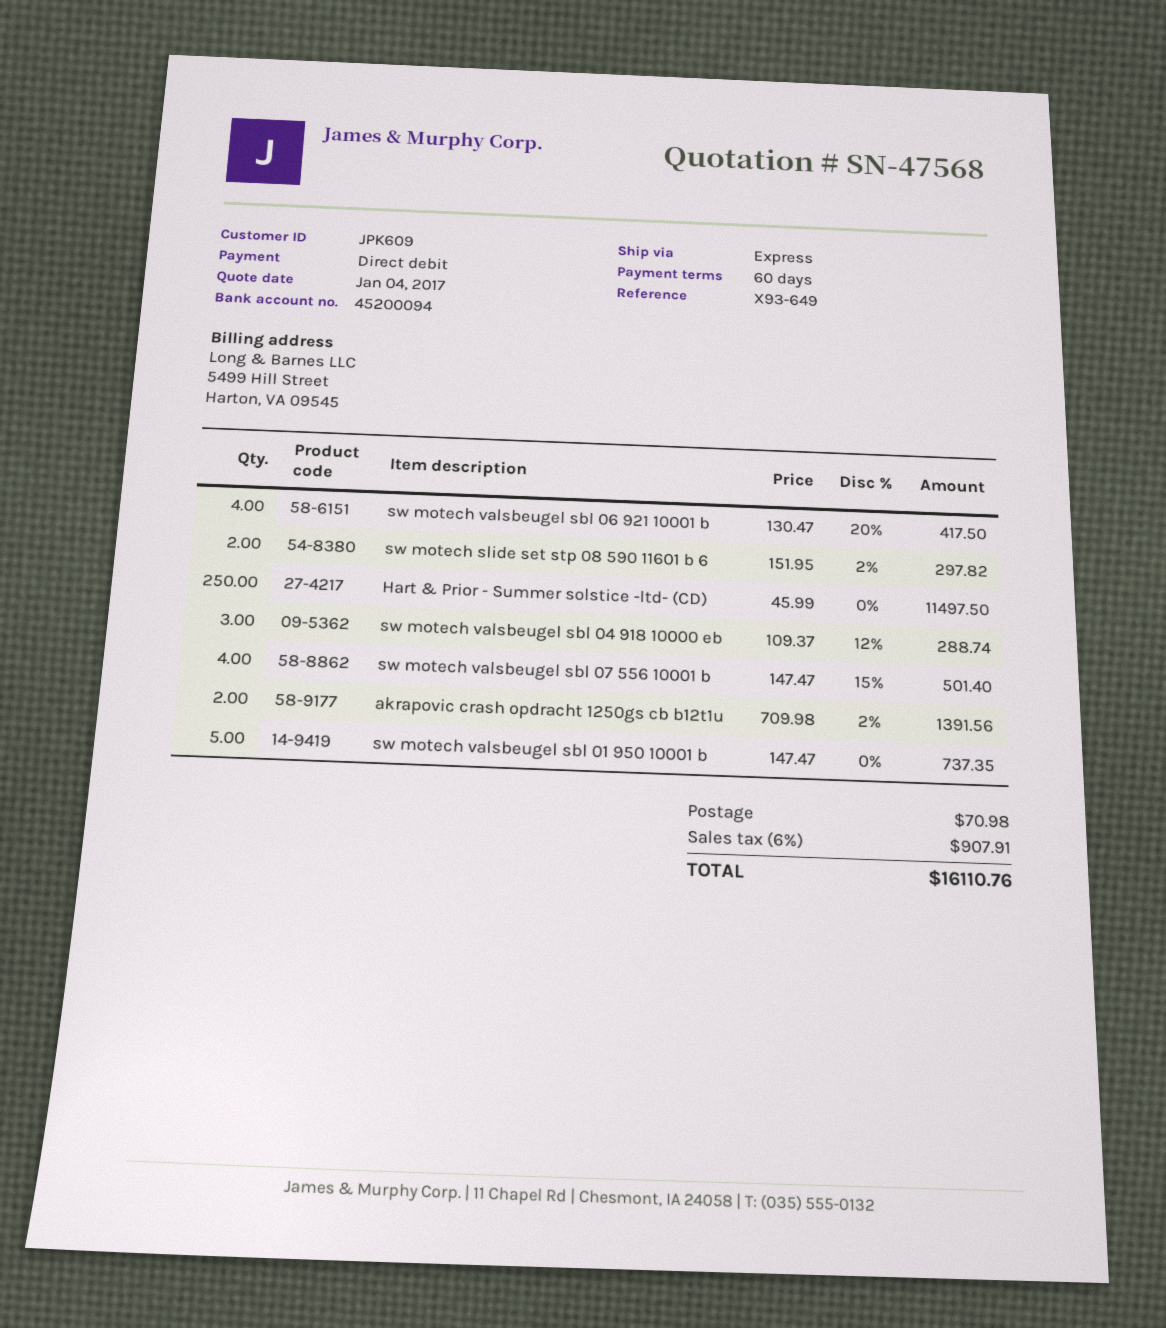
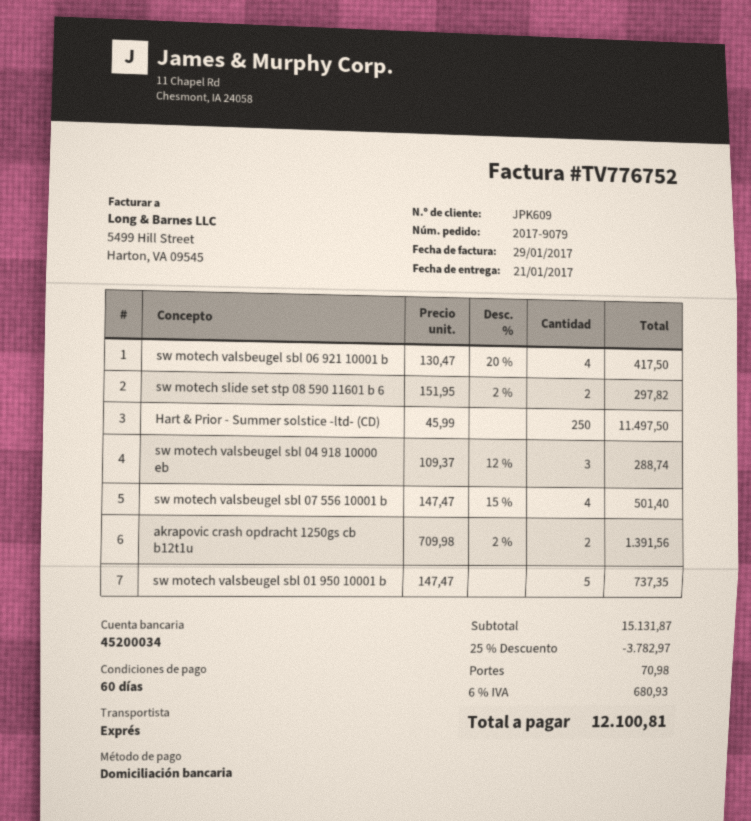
bank account: 45200094 -> 45200034
discount: none -> 25% = 3782.97
tax: 6% = 907.91 -> 6% = 680.93
total: 16110.76 -> 12100.81

